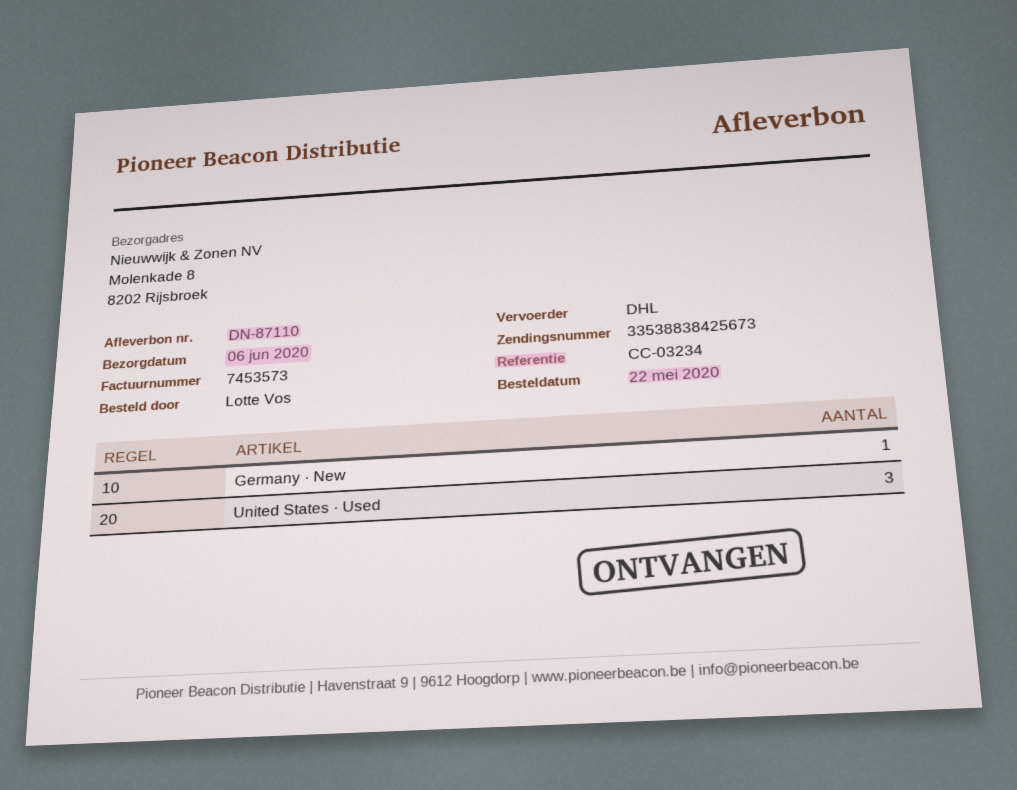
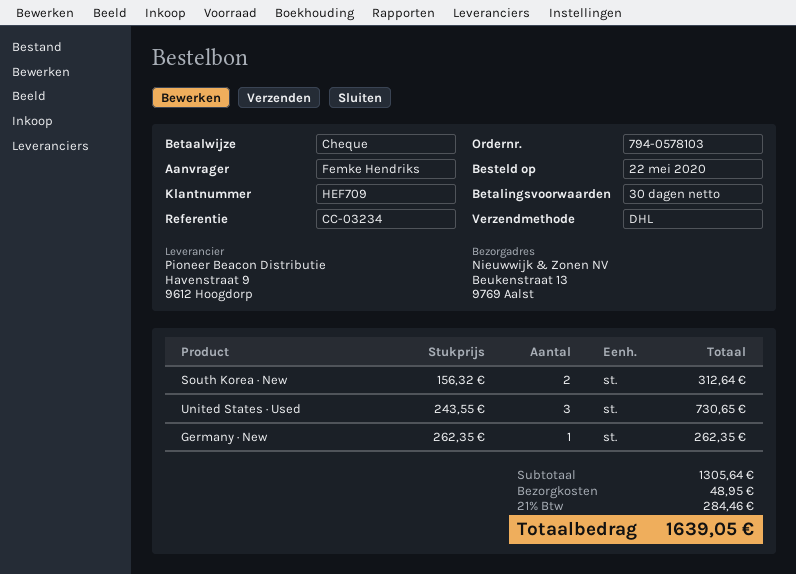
ordered by: Lotte Vos -> Femke Hendriks
ship to: Molenkade 8, 8202 Rijsbroek -> Beukenstraat 13, 9769 Aalst
South Korea · New: none -> 2

